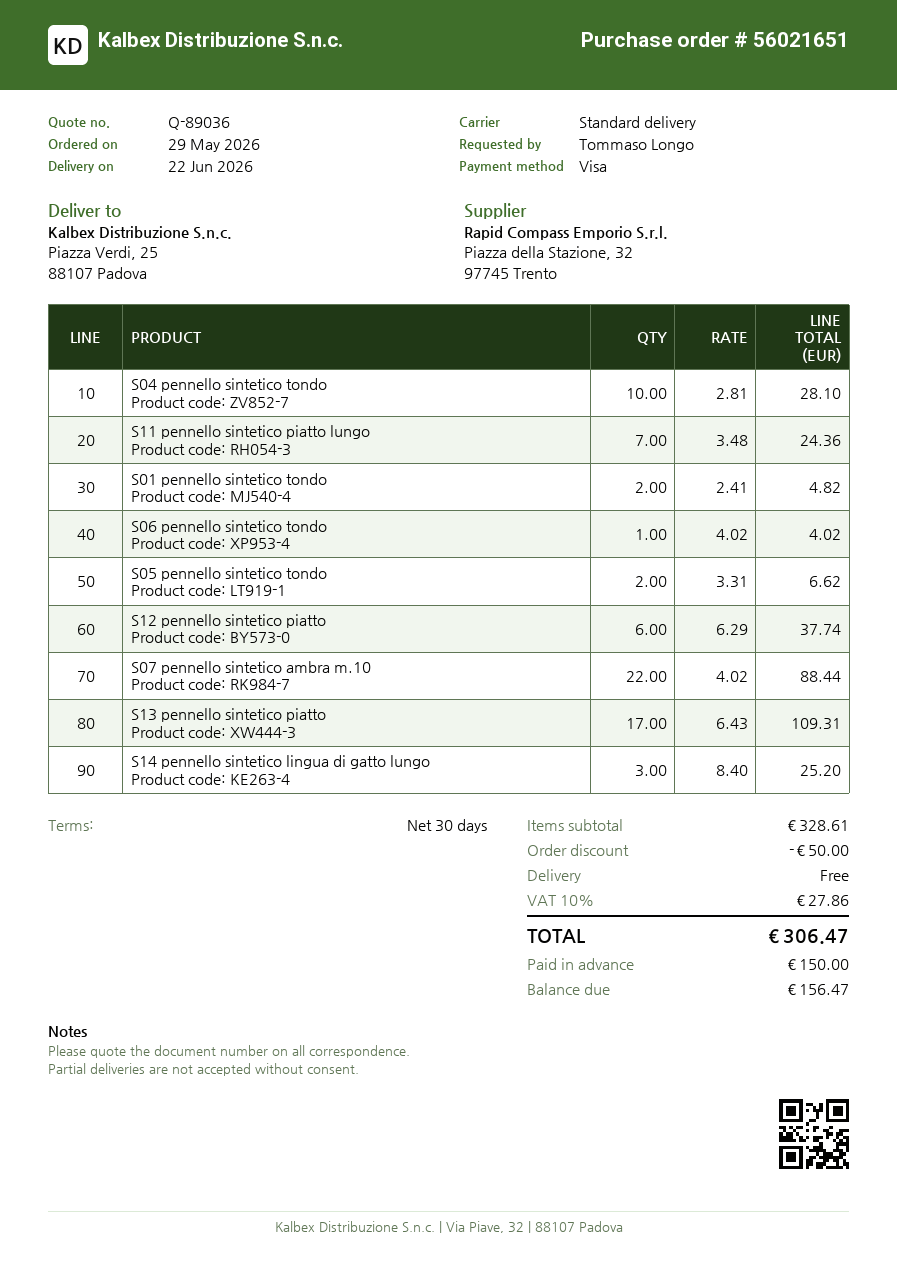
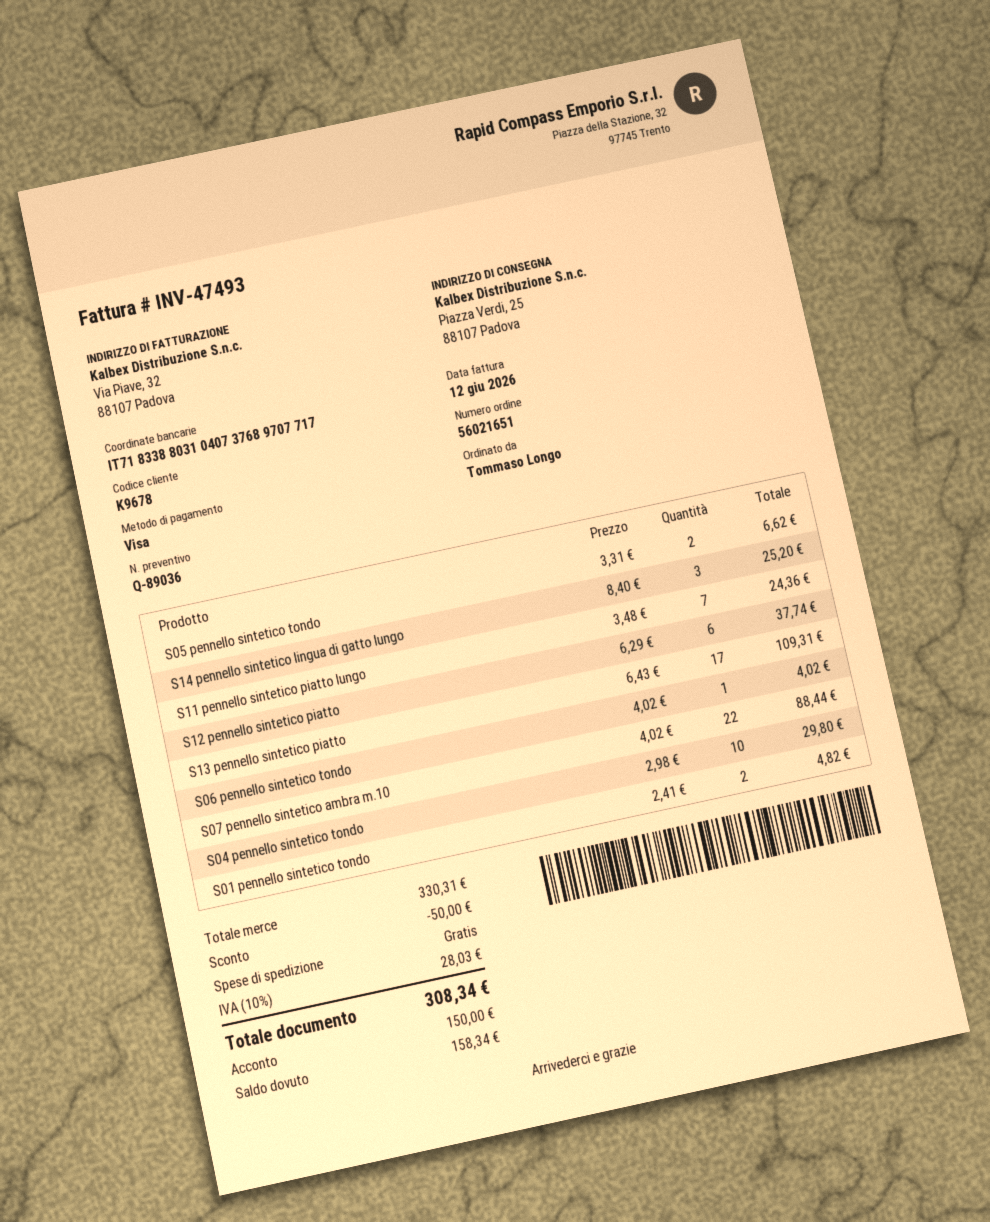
S04 pennello sintetico tondo: 10 x 2.81 = 28.10 -> 10 x 2.98 = 29.80
subtotal: 328.61 -> 330.31
tax: 10% = 27.86 -> 10% = 28.03
total: 306.47 -> 308.34
balance: 156.47 -> 158.34

